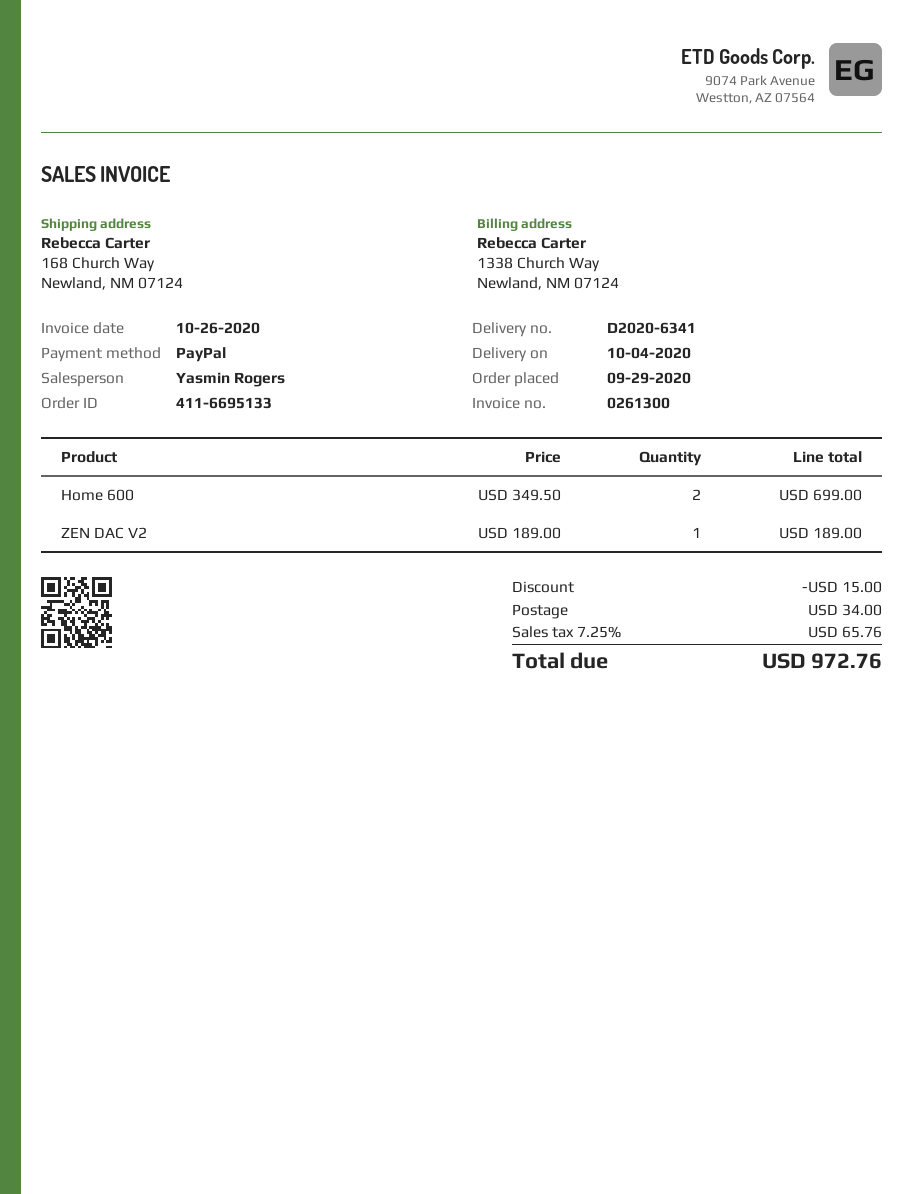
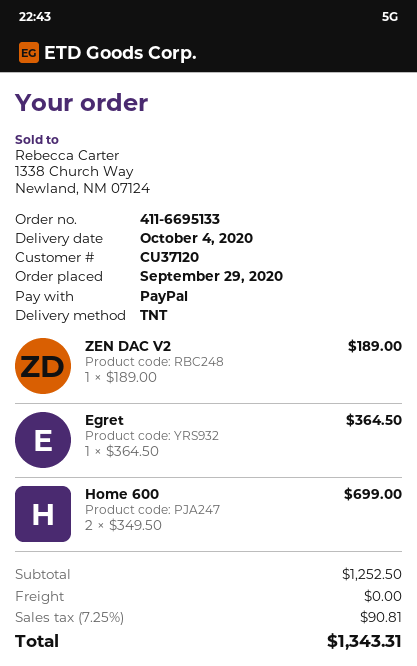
Egret: none -> 1 x 364.50 = 364.50
discount: 15.00 -> none
shipping: 34.00 -> 0.00
tax: 7.25% = 65.76 -> 7.25% = 90.81
total: 972.76 -> 1343.31

